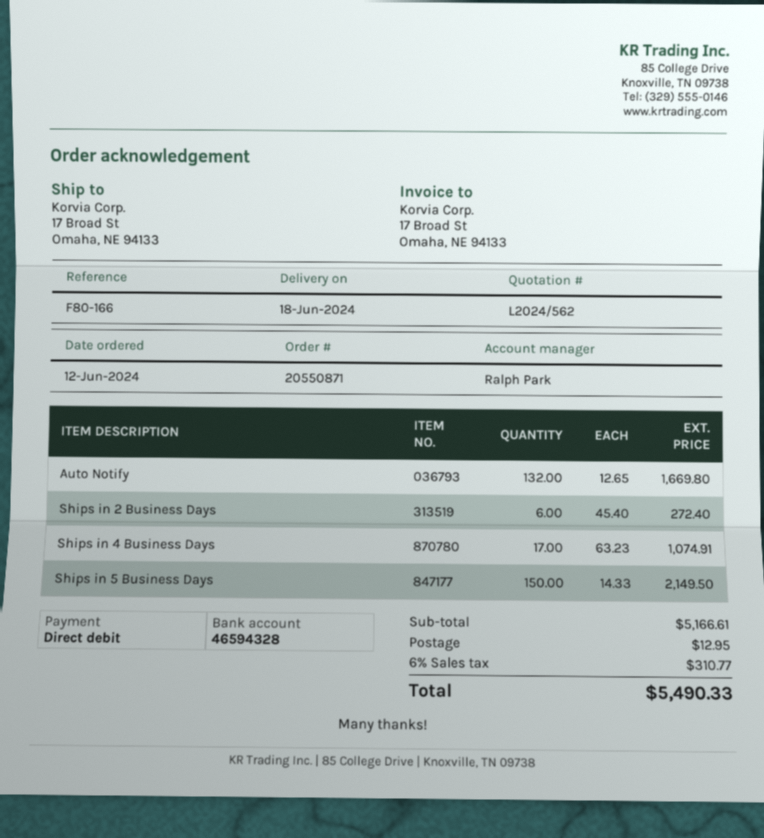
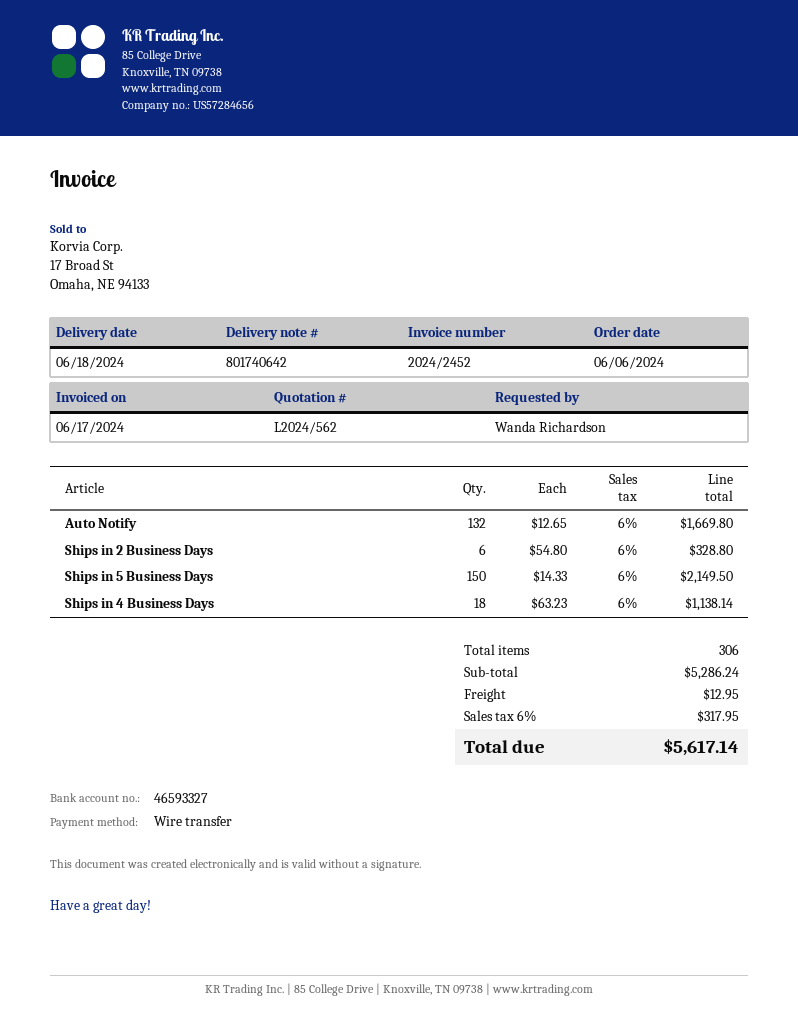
order date: 2024-06-12 -> 2024-06-06
payment method: direct debit -> bank transfer
bank account: 46594328 -> 46593327
Ships in 2 Business Days: 6 x 45.40 = 272.40 -> 6 x 54.80 = 328.80
Ships in 4 Business Days: 17 x 63.23 = 1074.91 -> 18 x 63.23 = 1138.14
subtotal: 5166.61 -> 5286.24
tax: 6% = 310.77 -> 6% = 317.95
total: 5490.33 -> 5617.14

